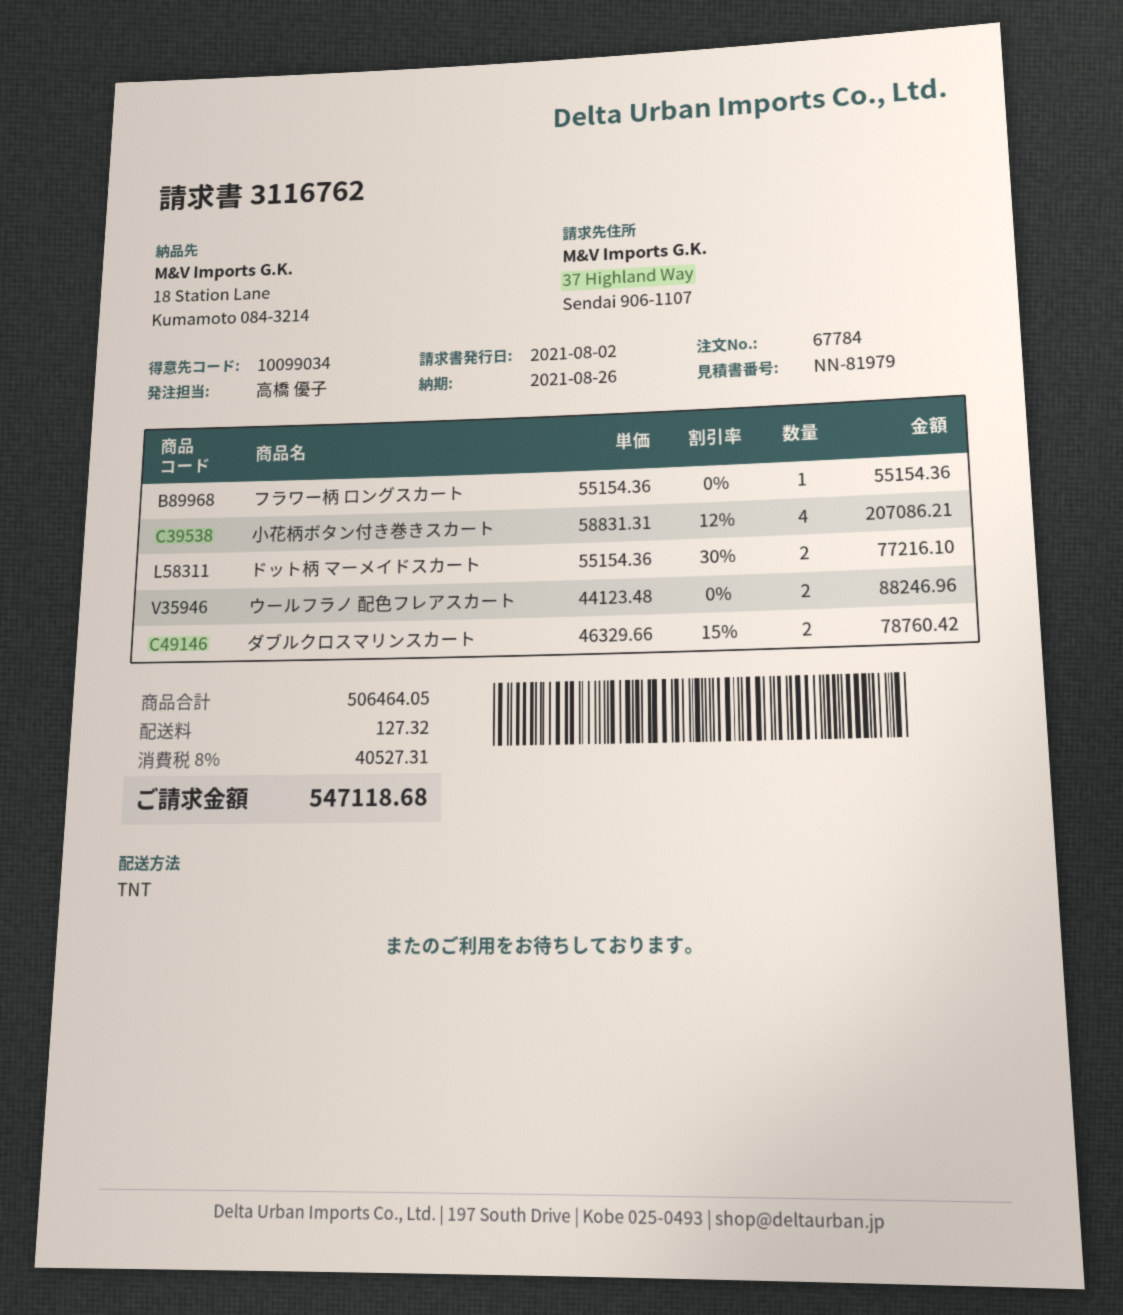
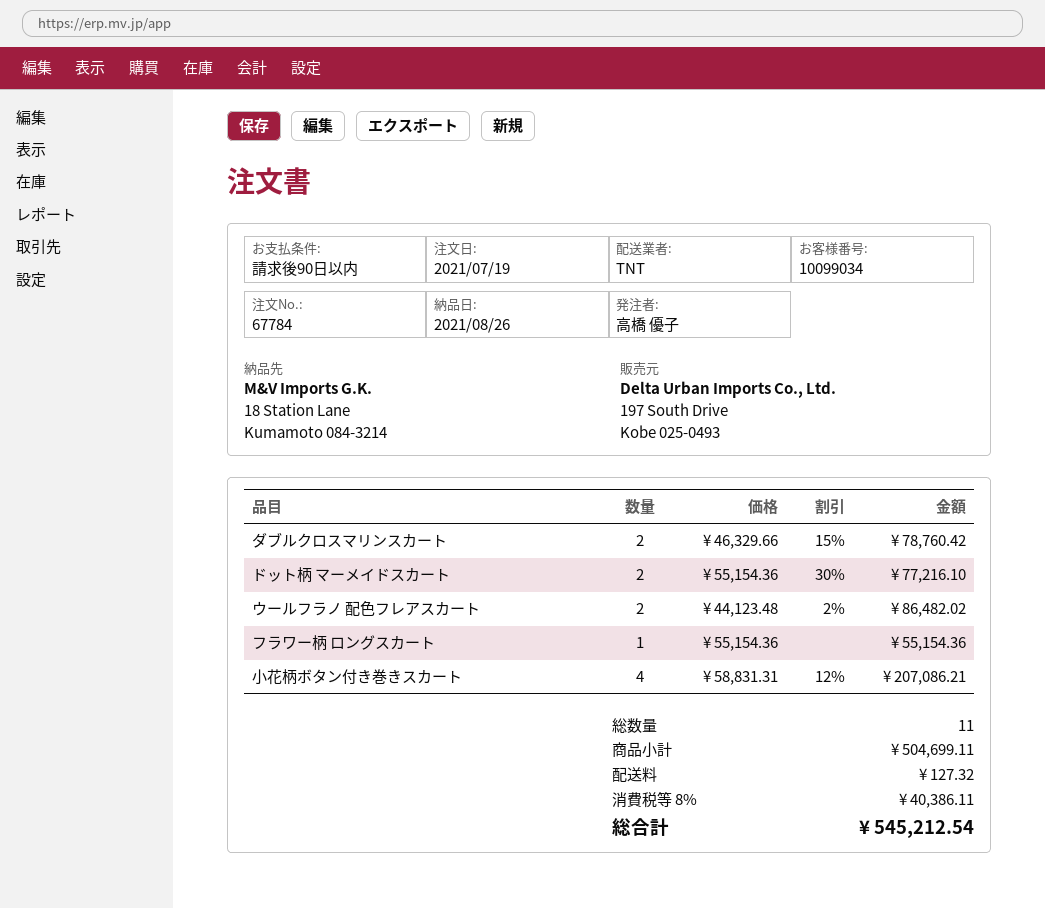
ウールフラノ 配色フレアスカート: 2 x 44123.48 = 88246.96 -> 2 x 44123.48 - 2% = 86482.02
subtotal: 506464.05 -> 504699.11
tax: 8% = 40527.31 -> 8% = 40386.11
total: 547118.68 -> 545212.54

